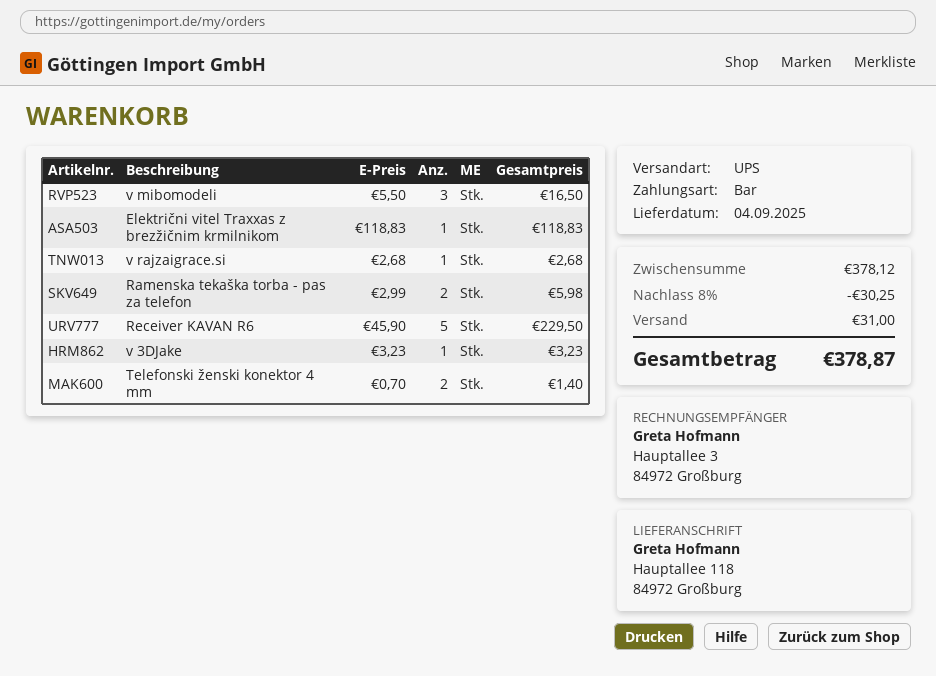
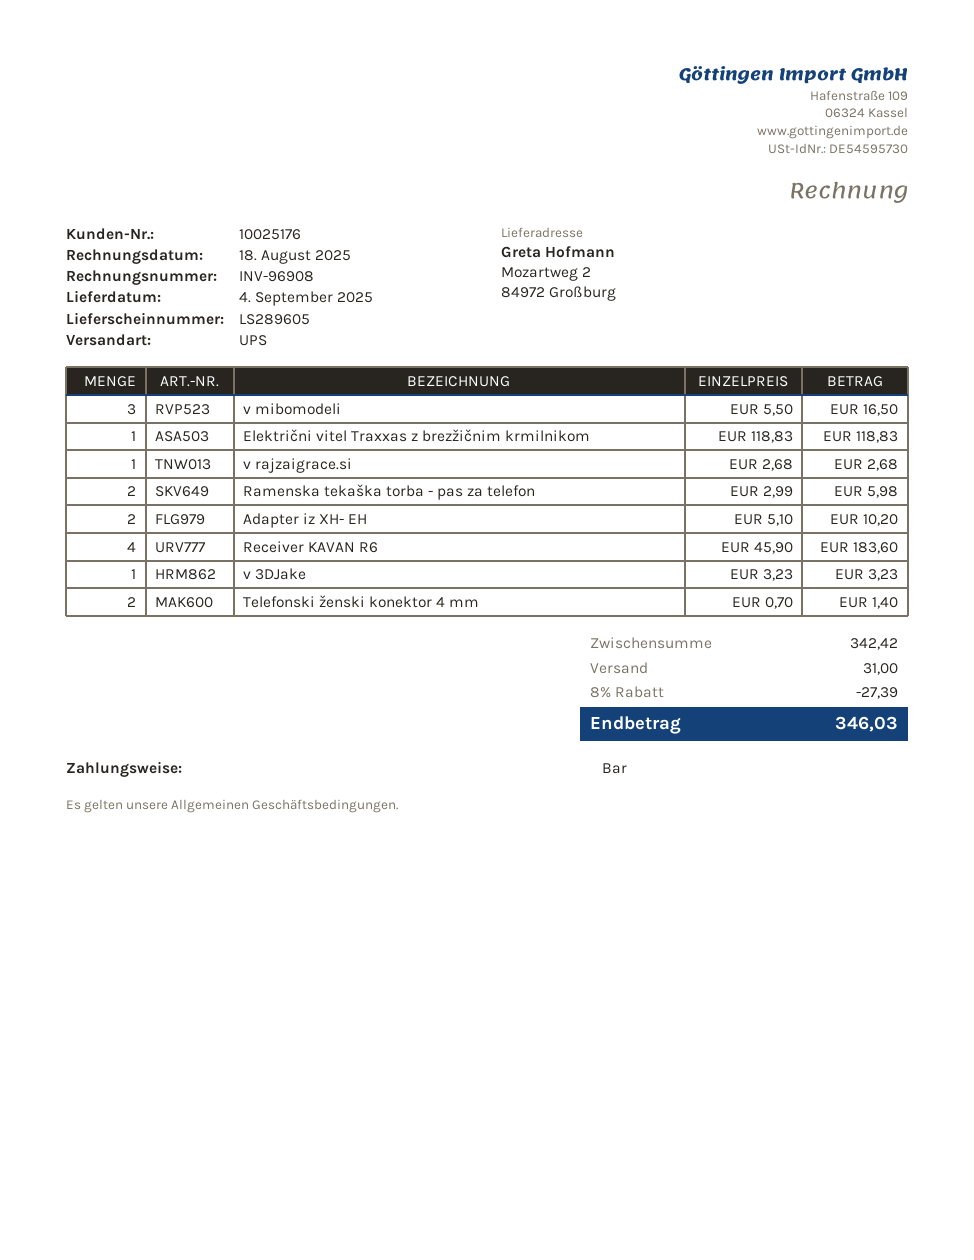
ship to: Hauptallee 118, 84972 Großburg -> Mozartweg 2, 84972 Großburg
Receiver KAVAN R6: 5 x 45.90 = 229.50 -> 4 x 45.90 = 183.60
Adapter iz XH- EH: none -> 2 x 5.10 = 10.20
subtotal: 378.12 -> 342.42
discount: 8% = 30.25 -> 8% = 27.39
total: 378.87 -> 346.03

